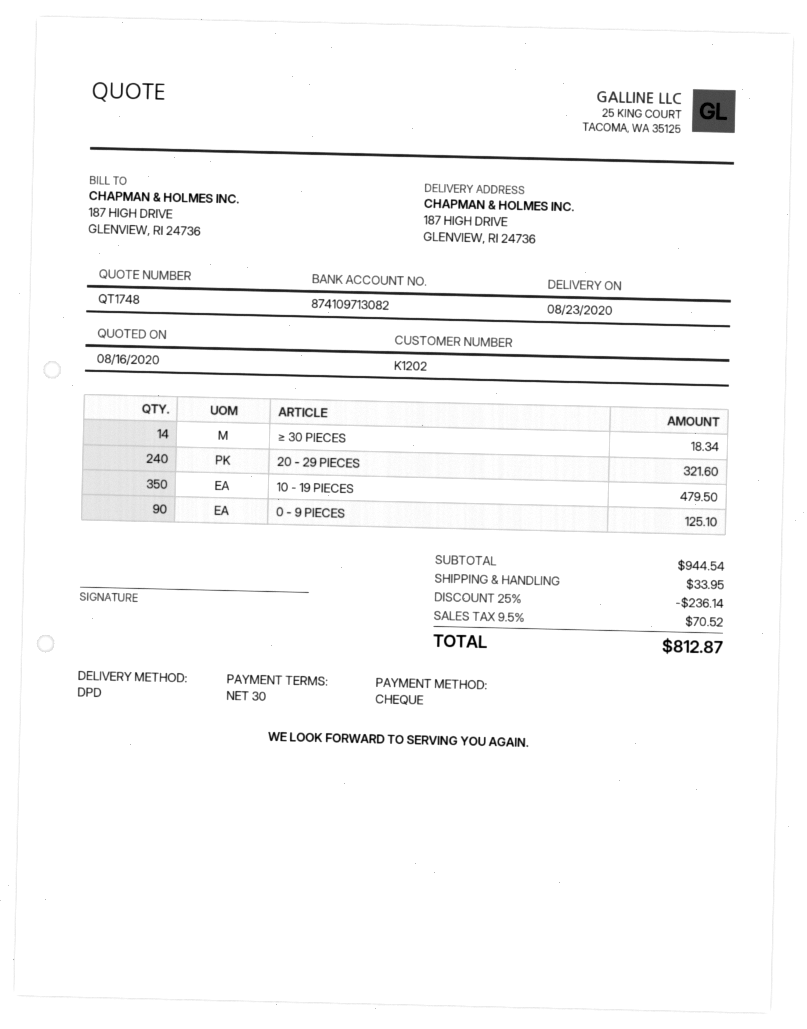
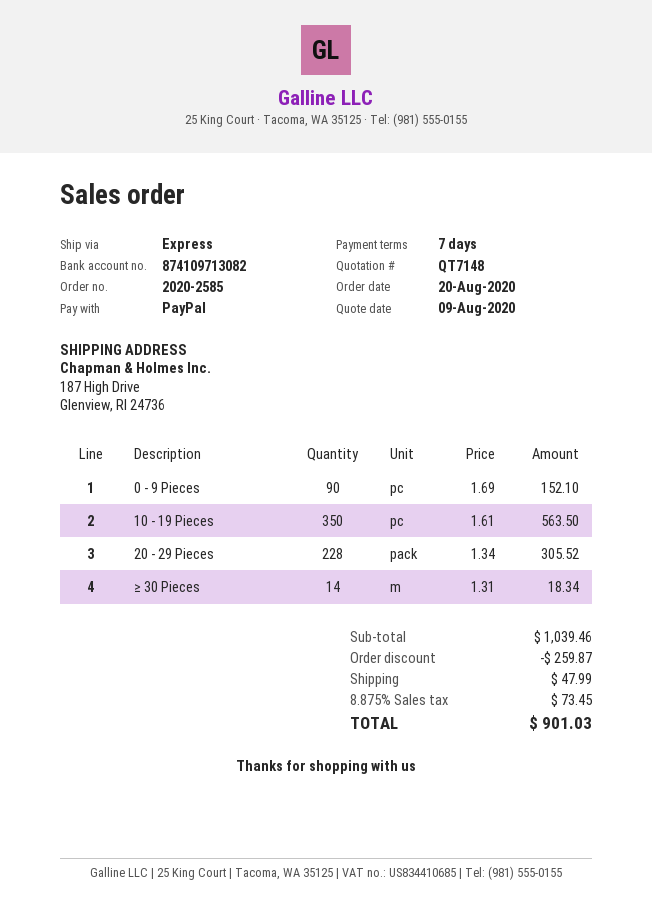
quote number: QT1748 -> QT7148
quote date: 2020-08-16 -> 2020-08-09
payment terms: 30 days -> 7 days
payment method: cheque -> PayPal
shipping method: DPD -> express
20 - 29 PIECES: 240 for 321.60 -> 228 for 305.52
10 - 19 PIECES: 350 for 479.50 -> 350 for 563.50
0 - 9 PIECES: 90 for 125.10 -> 90 for 152.10
subtotal: 944.54 -> 1039.46
discount: 236.14 -> 259.87
shipping: 33.95 -> 47.99
tax: 9.5% = 70.52 -> 8.875% = 73.45
total: 812.87 -> 901.03

